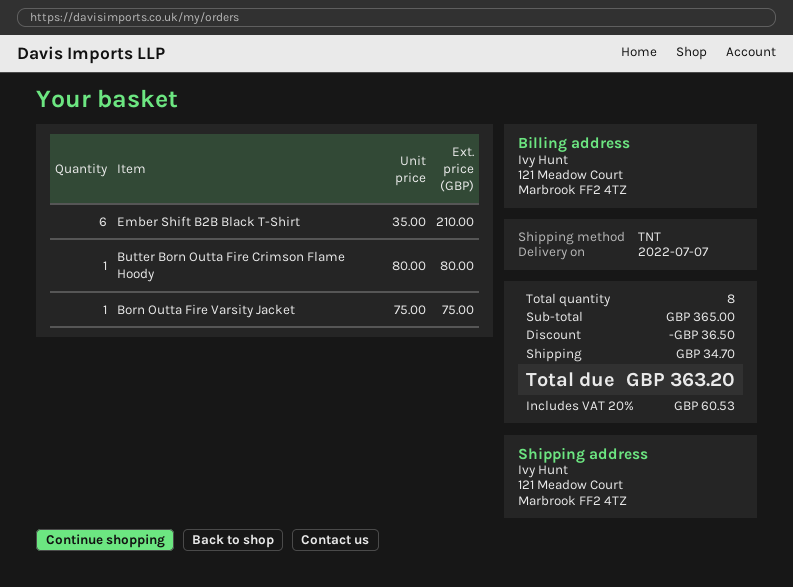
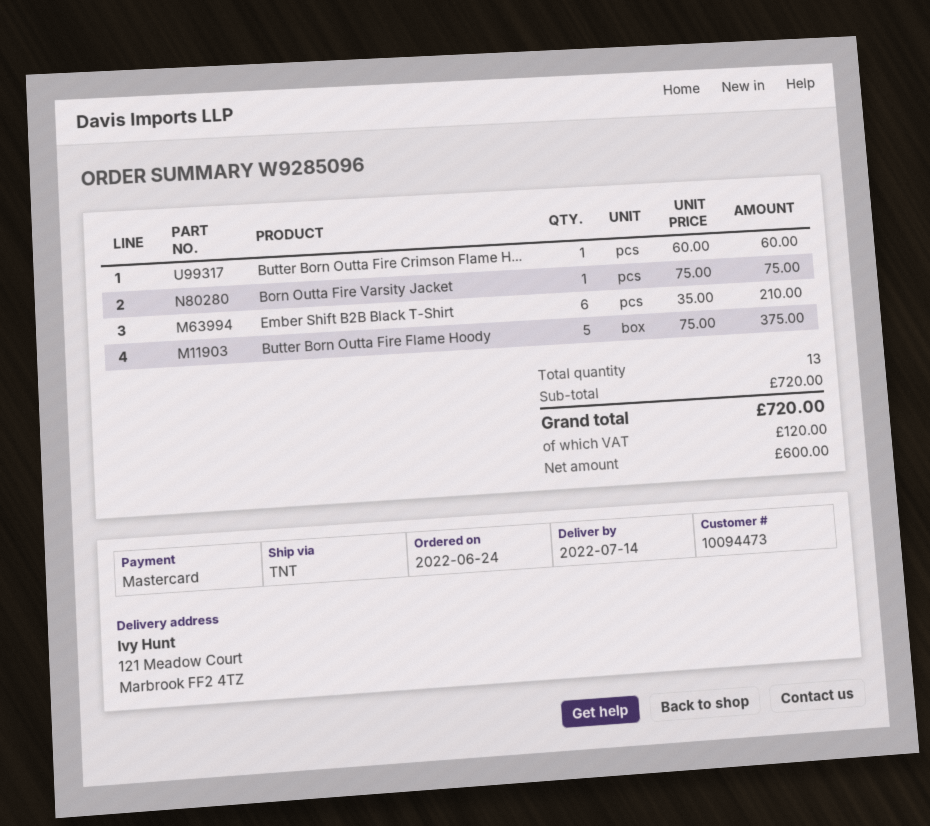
delivery date: 2022-07-07 -> 2022-07-14
Butter Born Outta Fire Crimson Flame Hoody: 1 x 80.00 = 80.00 -> 1 x 60.00 = 60.00
Butter Born Outta Fire Flame Hoody: none -> 5 x 75.00 = 375.00
total quantity: 8 -> 13
subtotal: 365.00 -> 720.00
discount: 36.50 -> none
shipping: 34.70 -> none
tax: 60.53 -> 120.00
total: 363.20 -> 720.00

